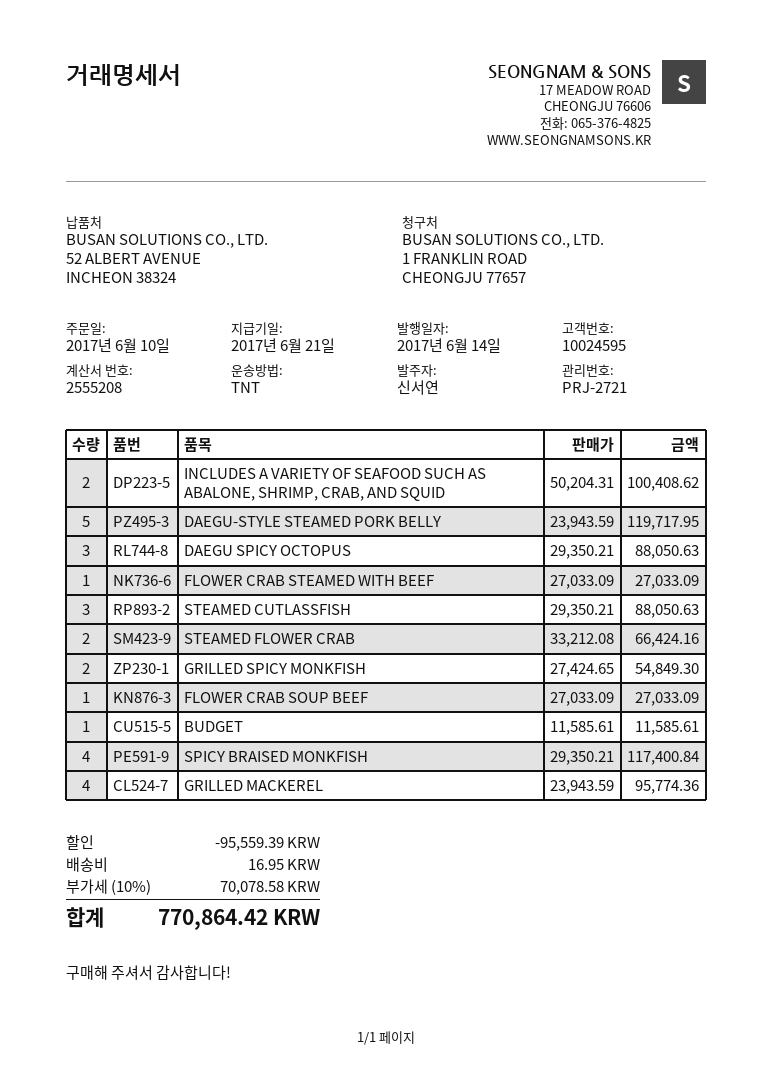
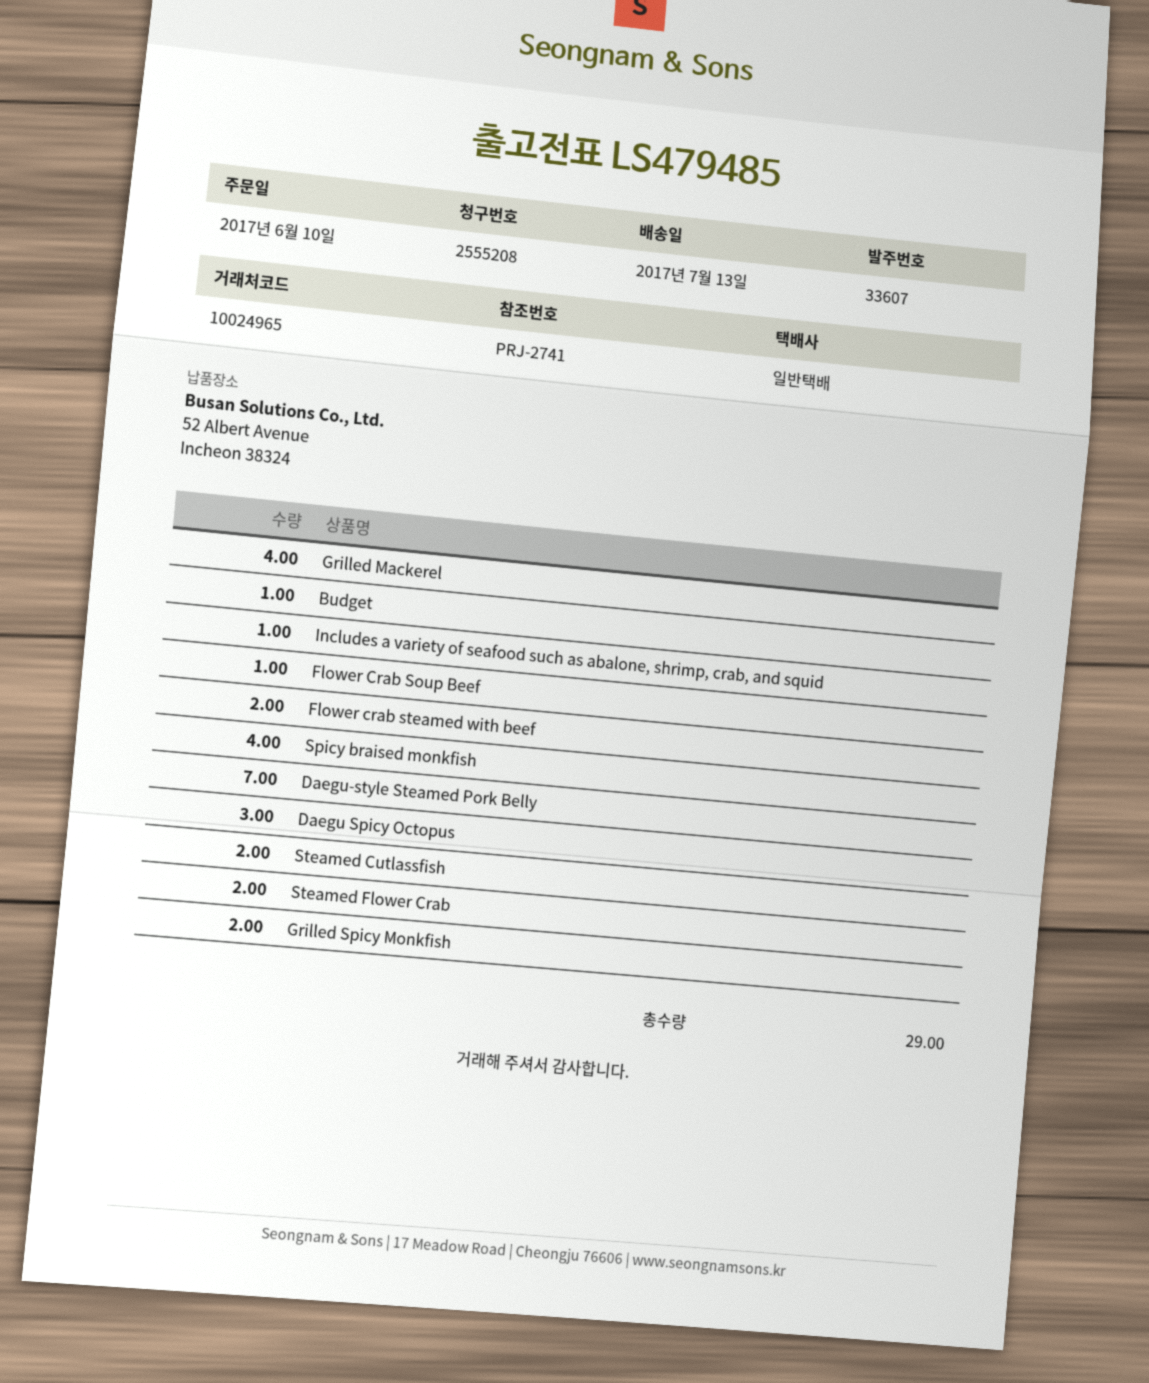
customer number: 10024595 -> 10024965
reference: PRJ-2721 -> PRJ-2741
shipping method: TNT -> standard
INCLUDES A VARIETY OF SEAFOOD SUCH AS ABALONE, SHRIMP, CRAB, AND SQUID: 2 -> 1
DAEGU-STYLE STEAMED PORK BELLY: 5 -> 7
FLOWER CRAB STEAMED WITH BEEF: 1 -> 2
STEAMED CUTLASSFISH: 3 -> 2

